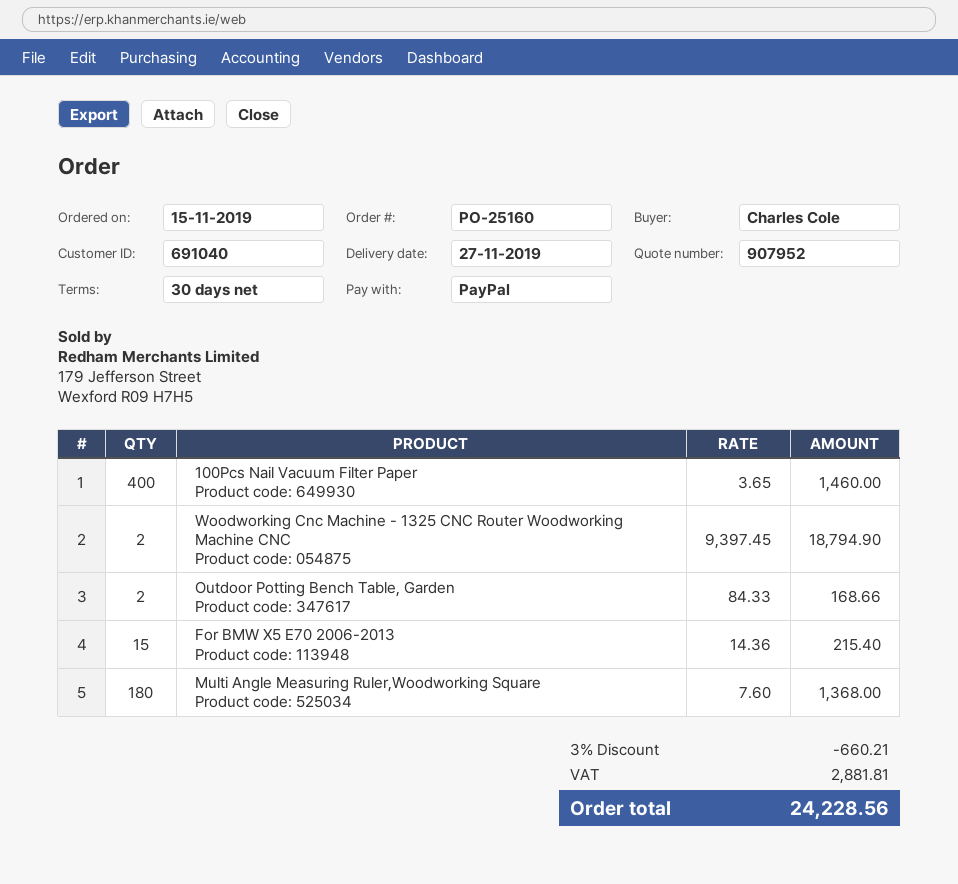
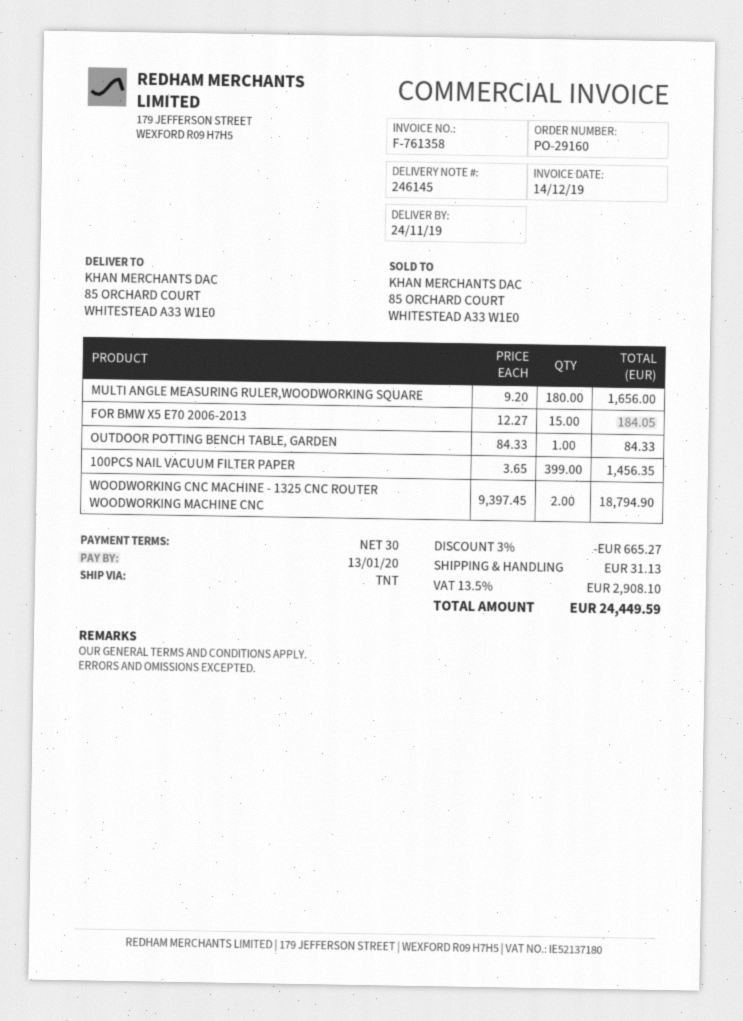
order number: PO-25160 -> PO-29160
delivery date: 2019-11-27 -> 2019-11-24
100Pcs Nail Vacuum Filter Paper: 400 x 3.65 = 1460.00 -> 399 x 3.65 = 1456.35
Outdoor Potting Bench Table, Garden: 2 x 84.33 = 168.66 -> 1 x 84.33 = 84.33
For BMW X5 E70 2006-2013: 15 x 14.36 = 215.40 -> 15 x 12.27 = 184.05
Multi Angle Measuring Ruler,Woodworking Square: 180 x 7.60 = 1368.00 -> 180 x 9.20 = 1656.00
discount: 3% = 660.21 -> 3% = 665.27
shipping: none -> 31.13
tax: 2881.81 -> 2908.10
total: 24228.56 -> 24449.59

